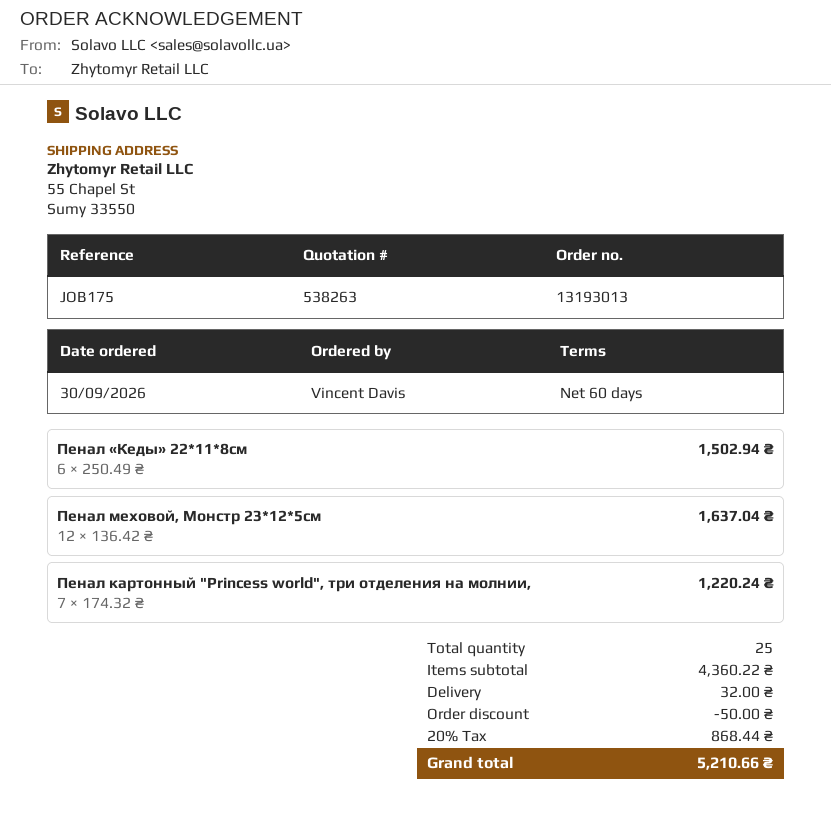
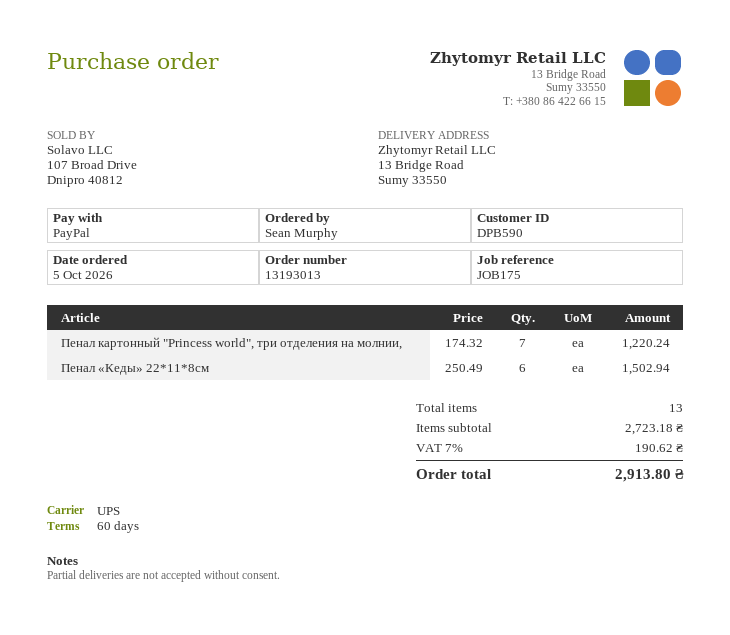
order date: 2026-09-30 -> 2026-10-05
ordered by: Vincent Davis -> Sean Murphy
ship to: 55 Chapel St, Sumy 33550 -> 13 Bridge Road, Sumy 33550
Пенал меховой, Монстр 23*12*5см: 12 x 136.42 = 1637.04 -> none
total quantity: 25 -> 13
subtotal: 4360.22 -> 2723.18
discount: 50.00 -> none
shipping: 32.00 -> none
tax: 20% = 868.44 -> 7% = 190.62
total: 5210.66 -> 2913.80

